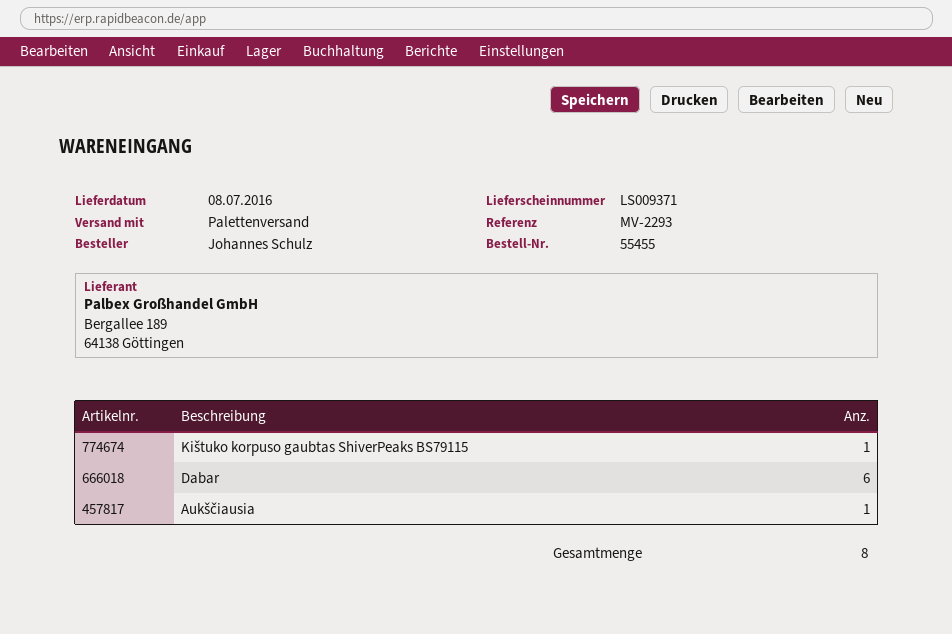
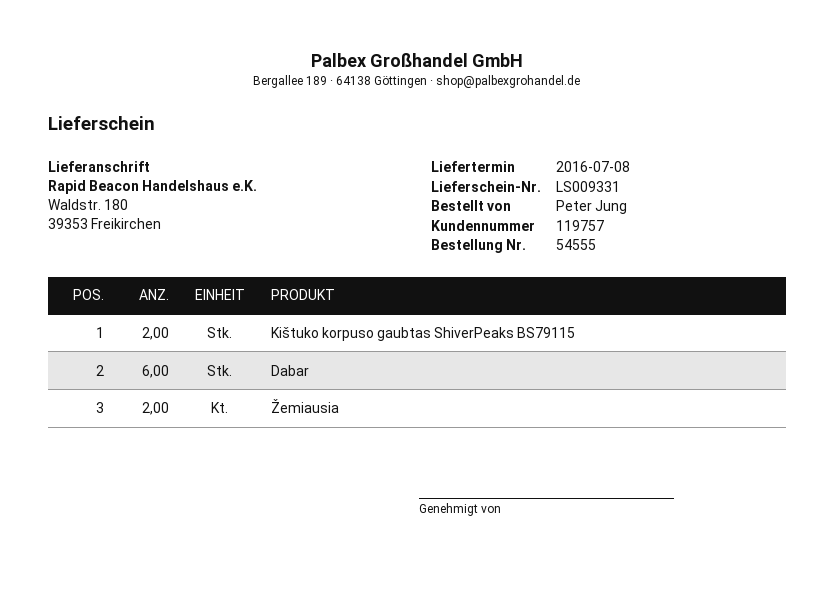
order number: 55455 -> 54555
delivery note number: LS009371 -> LS009331
ordered by: Johannes Schulz -> Peter Jung
Kištuko korpuso gaubtas ShiverPeaks BS79115: 1 -> 2
Aukščiausia: 1 -> none
Žemiausia: none -> 2

